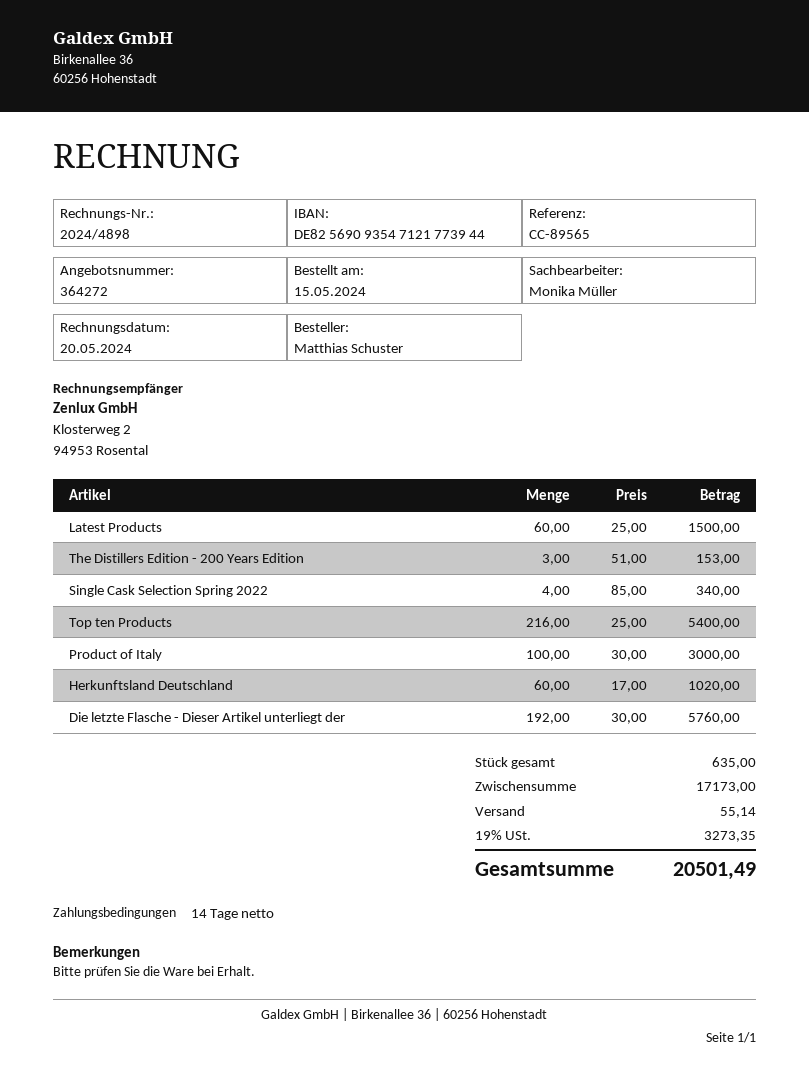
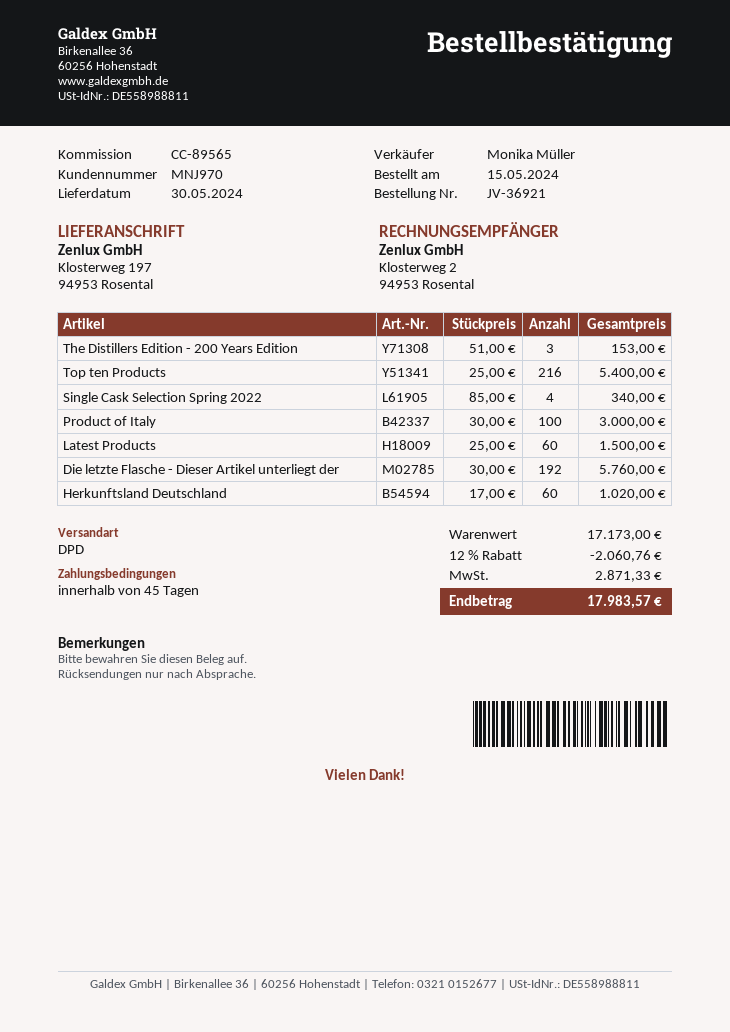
payment terms: 14 days -> 45 days
discount: none -> 12% = 2060.76
shipping: 55.14 -> none
tax: 3273.35 -> 2871.33
total: 20501.49 -> 17983.57

